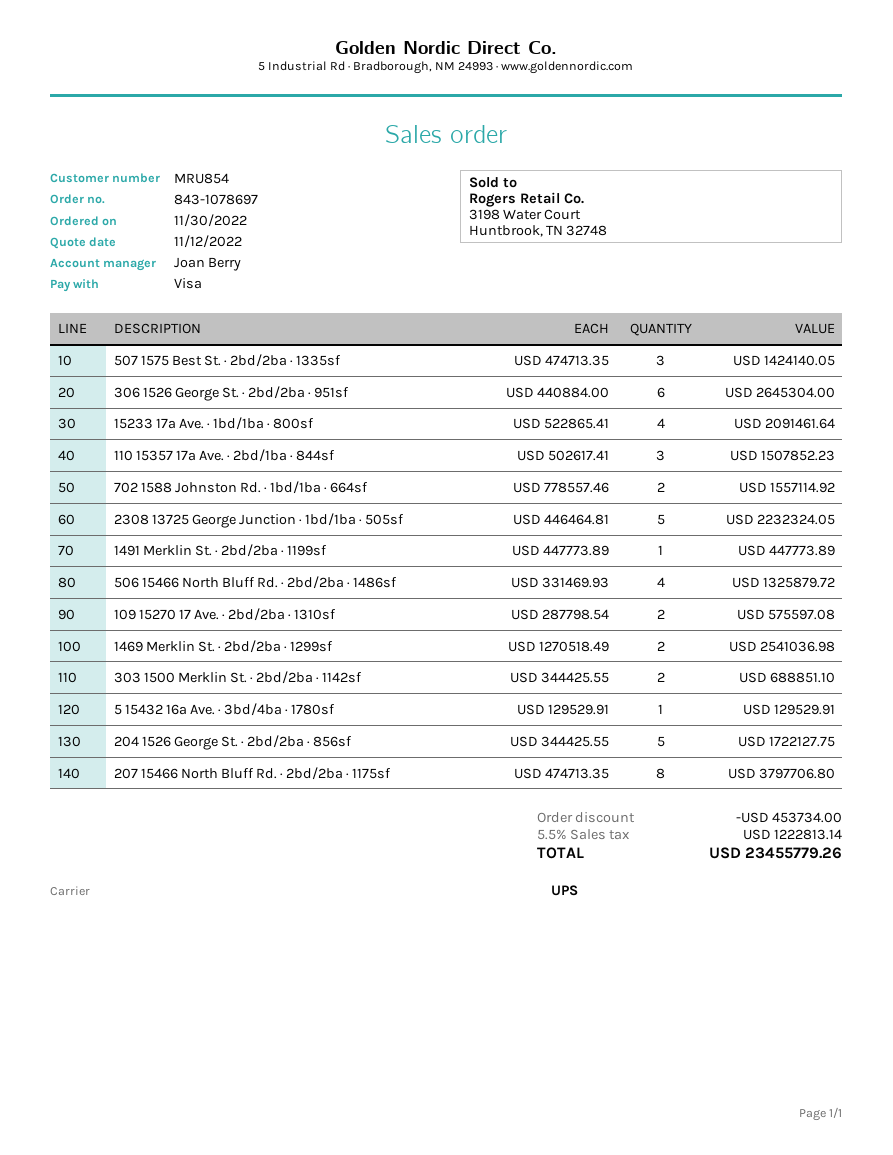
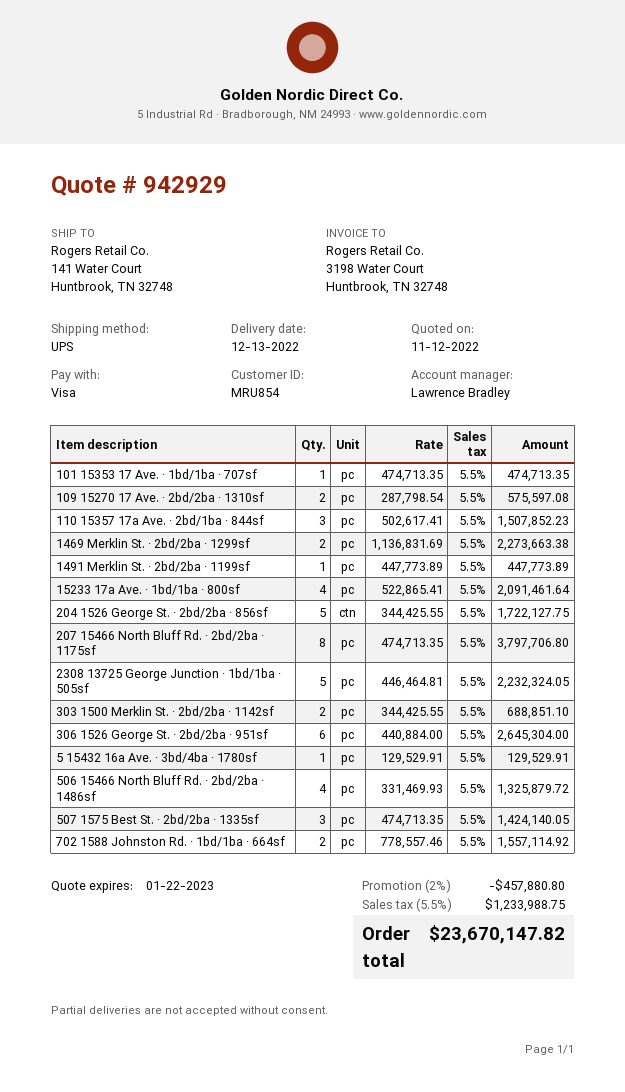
sales rep: Joan Berry -> Lawrence Bradley
1469 Merklin St. · 2bd/2ba · 1299sf: 2 x 1270518.49 = 2541036.98 -> 2 x 1136831.69 = 2273663.38
101 15353 17 Ave. · 1bd/1ba · 707sf: none -> 1 x 474713.35 = 474713.35
discount: 453734.00 -> 457880.80
tax: 5.5% = 1222813.14 -> 5.5% = 1233988.75
total: 23455779.26 -> 23670147.82

